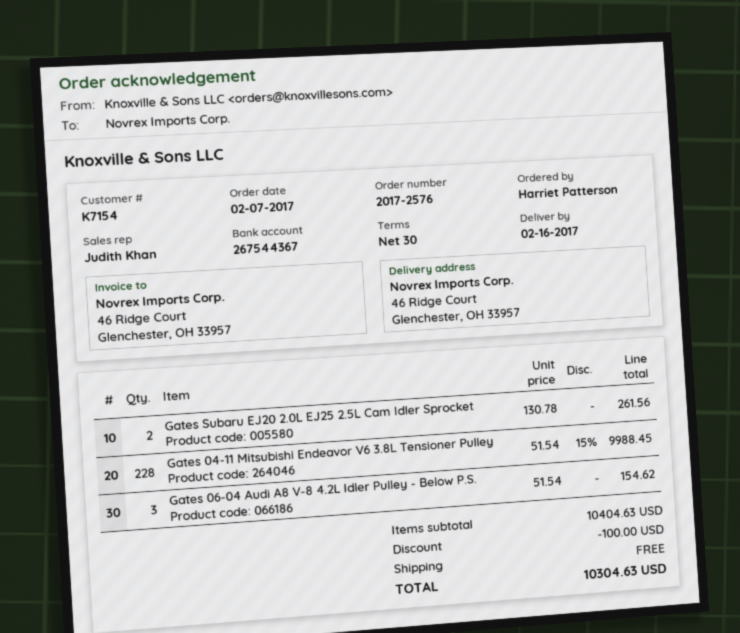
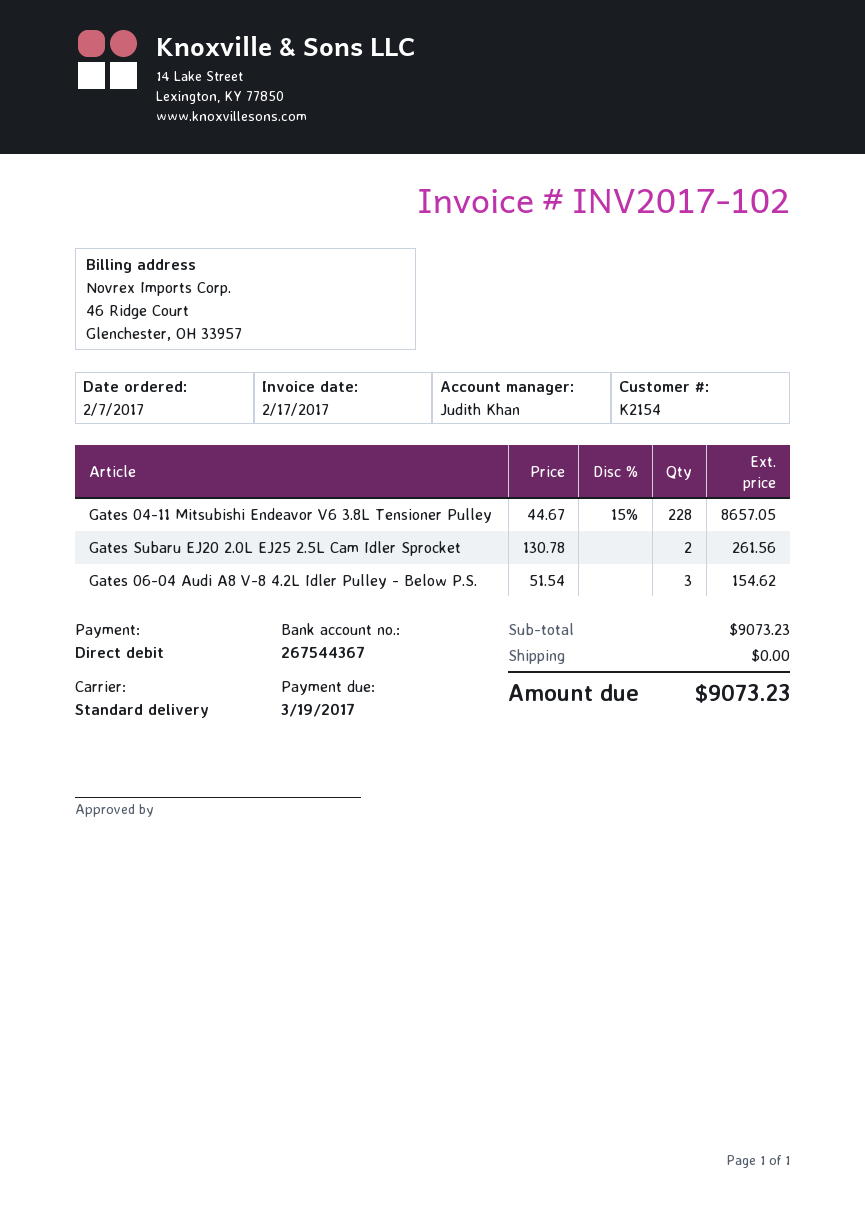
customer number: K7154 -> K2154
Gates 04-11 Mitsubishi Endeavor V6 3.8L Tensioner Pulley: 228 x 51.54 - 15% = 9988.45 -> 228 x 44.67 - 15% = 8657.05
subtotal: 10404.63 -> 9073.23
discount: 100.00 -> none
total: 10304.63 -> 9073.23

